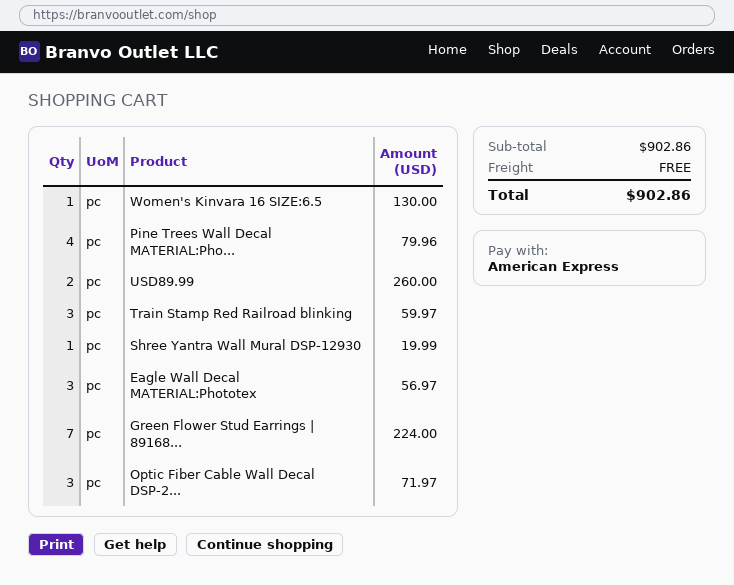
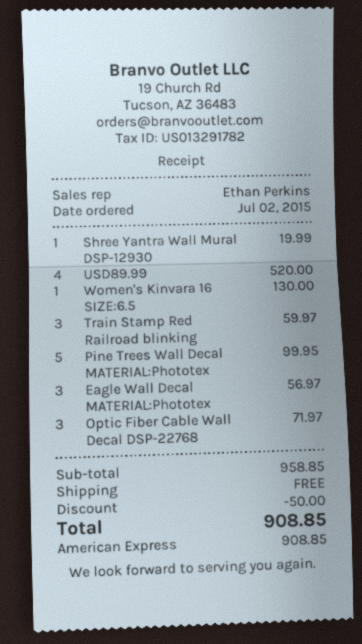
Pine Trees Wall Decal MATERIAL:Pho...: 4 for 79.96 -> 5 for 99.95
USD89.99: 2 for 260.00 -> 4 for 520.00
Green Flower Stud Earrings | 89168...: 7 for 224.00 -> none
subtotal: 902.86 -> 958.85
discount: none -> 50.00
total: 902.86 -> 908.85

